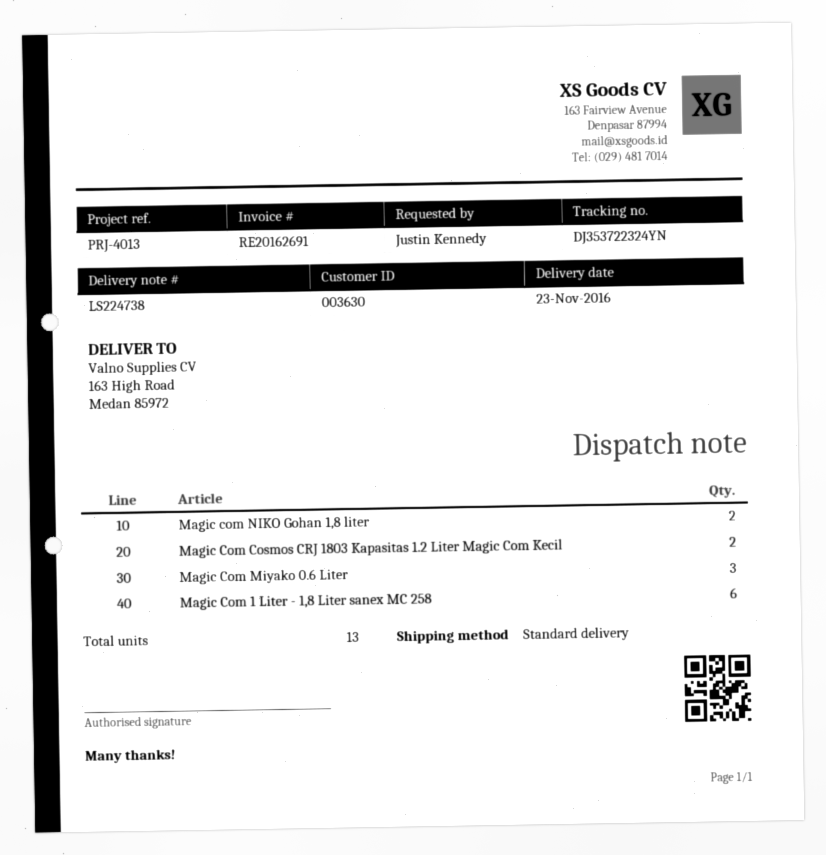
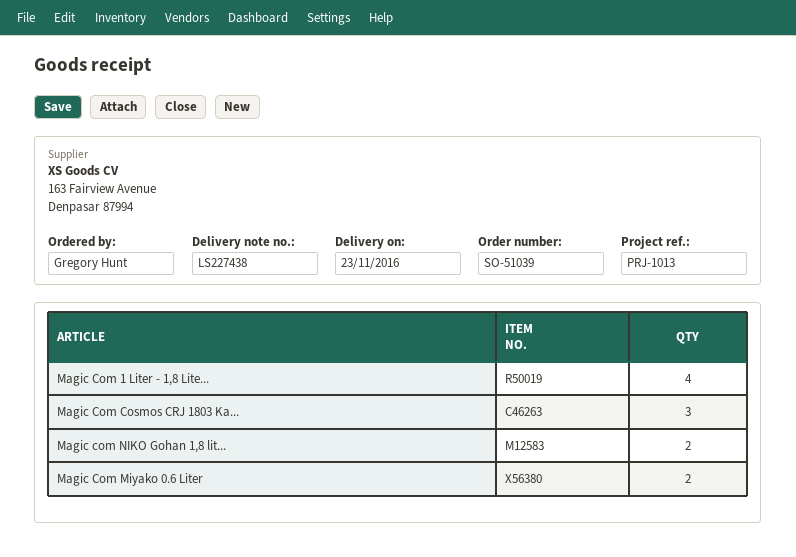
delivery note number: LS224738 -> LS227438
reference: PRJ-4013 -> PRJ-1013
ordered by: Justin Kennedy -> Gregory Hunt
Magic Com Cosmos CRJ 1803 Kapasitas 1.2 Liter Magic Com Kecil: 2 -> 3
Magic Com Miyako 0.6 Liter: 3 -> 2
Magic Com 1 Liter - 1,8 Liter sanex MC 258: 6 -> 4

